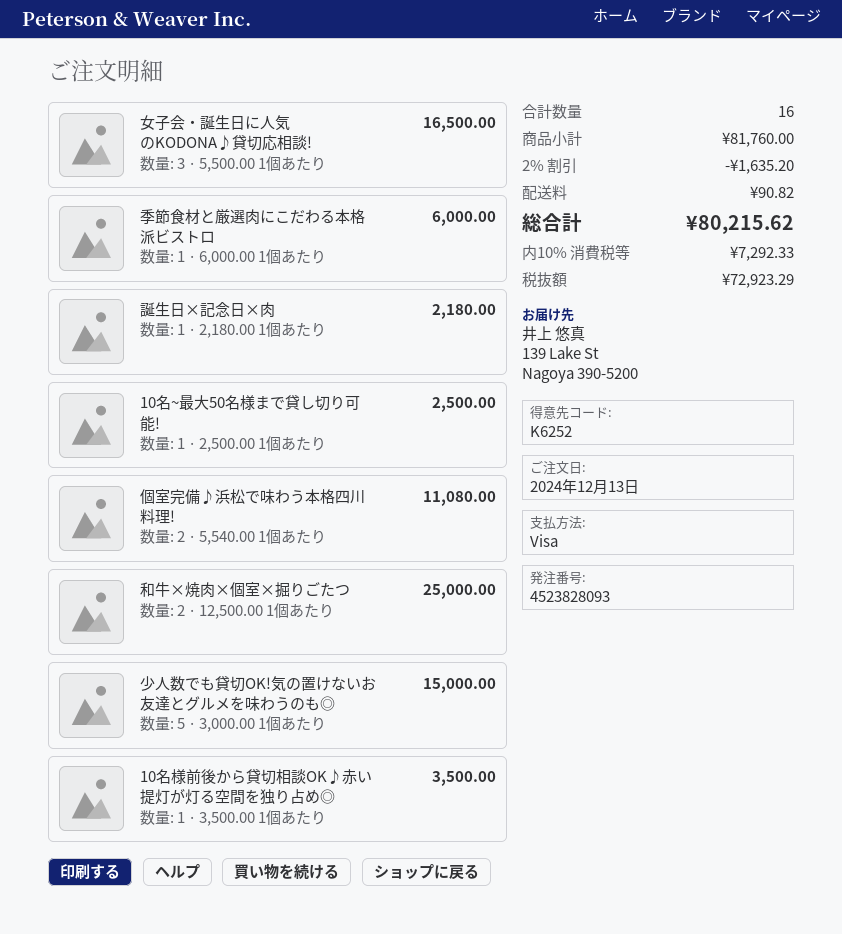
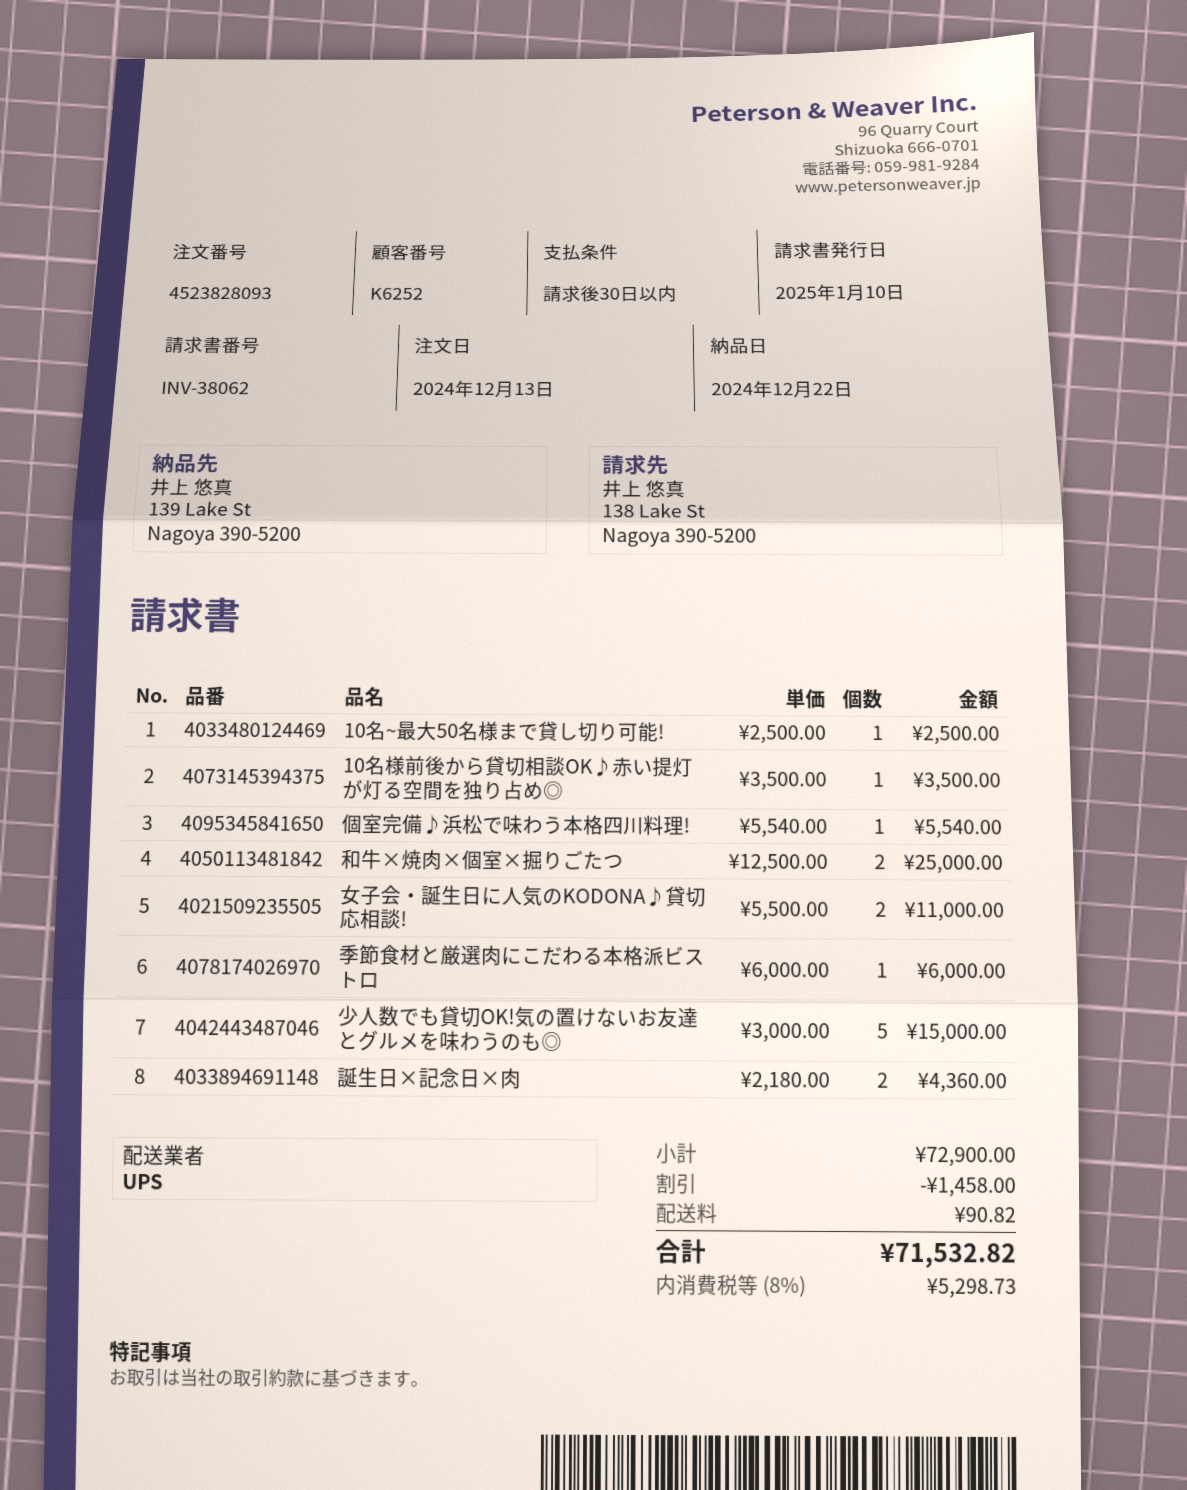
女子会・誕生日に人気のKODONA♪貸切応相談!: 3 x 5500.00 = 16500.00 -> 2 x 5500.00 = 11000.00
誕生日×記念日×肉: 1 x 2180.00 = 2180.00 -> 2 x 2180.00 = 4360.00
個室完備♪浜松で味わう本格四川料理!: 2 x 5540.00 = 11080.00 -> 1 x 5540.00 = 5540.00
subtotal: 81760.00 -> 72900.00
discount: 1635.20 -> 1458.00
tax: 10% = 7292.33 -> 8% = 5298.73
total: 80215.62 -> 71532.82

